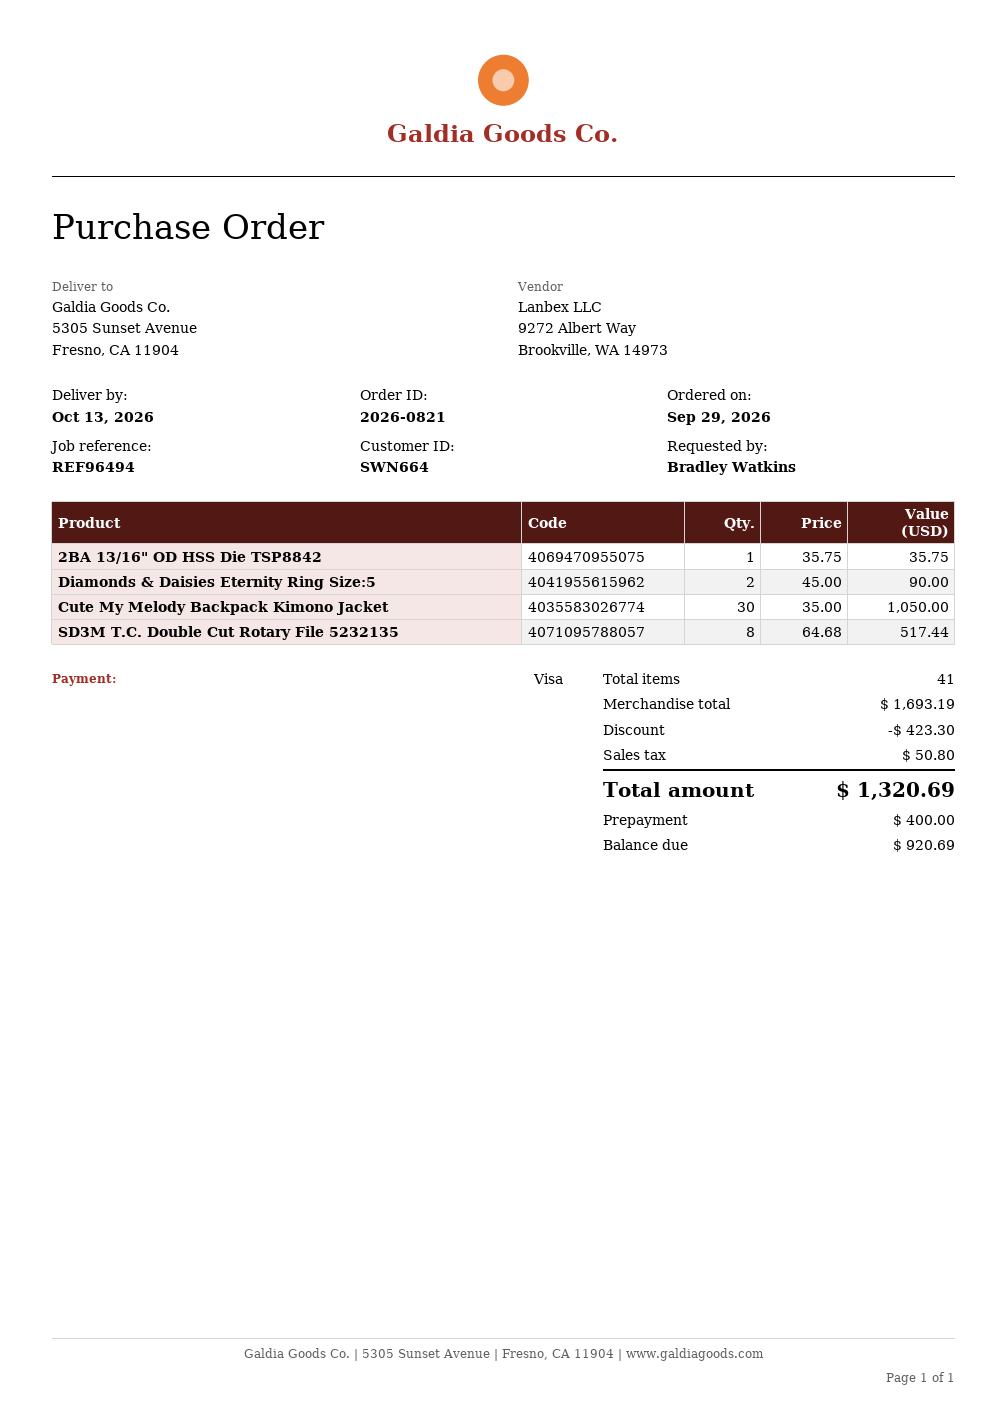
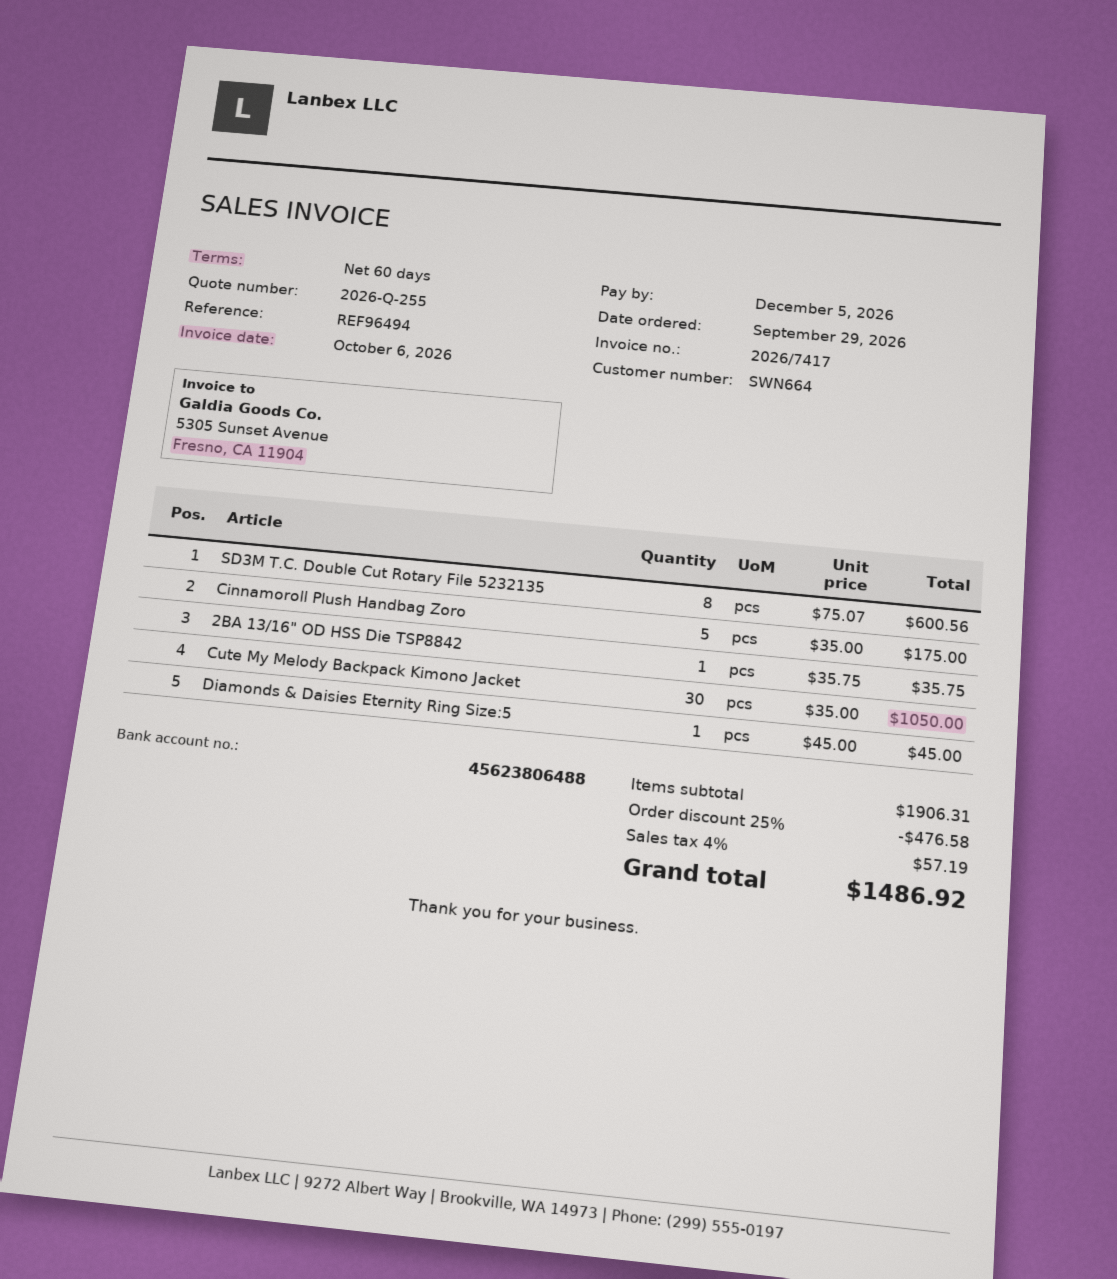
Diamonds & Daisies Eternity Ring Size:5: 2 x 45.00 = 90.00 -> 1 x 45.00 = 45.00
SD3M T.C. Double Cut Rotary File 5232135: 8 x 64.68 = 517.44 -> 8 x 75.07 = 600.56
Cinnamoroll Plush Handbag Zoro: none -> 5 x 35.00 = 175.00
subtotal: 1693.19 -> 1906.31
discount: 423.30 -> 476.58
tax: 50.80 -> 57.19
total: 1320.69 -> 1486.92

